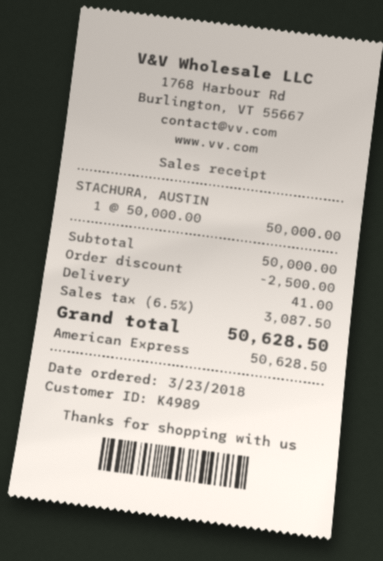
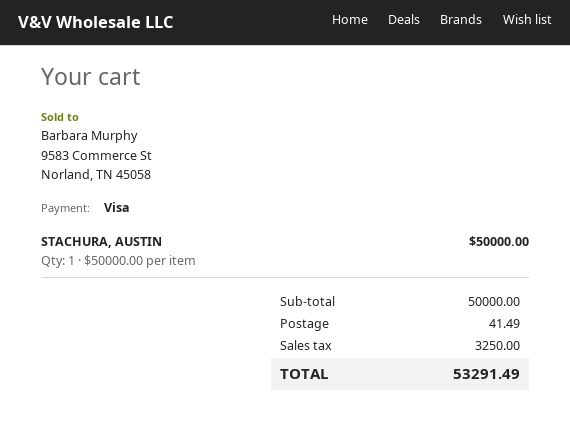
payment method: American Express -> Visa
discount: 2500.00 -> none
shipping: 41.00 -> 41.49
tax: 3087.50 -> 3250.00
total: 50628.50 -> 53291.49

